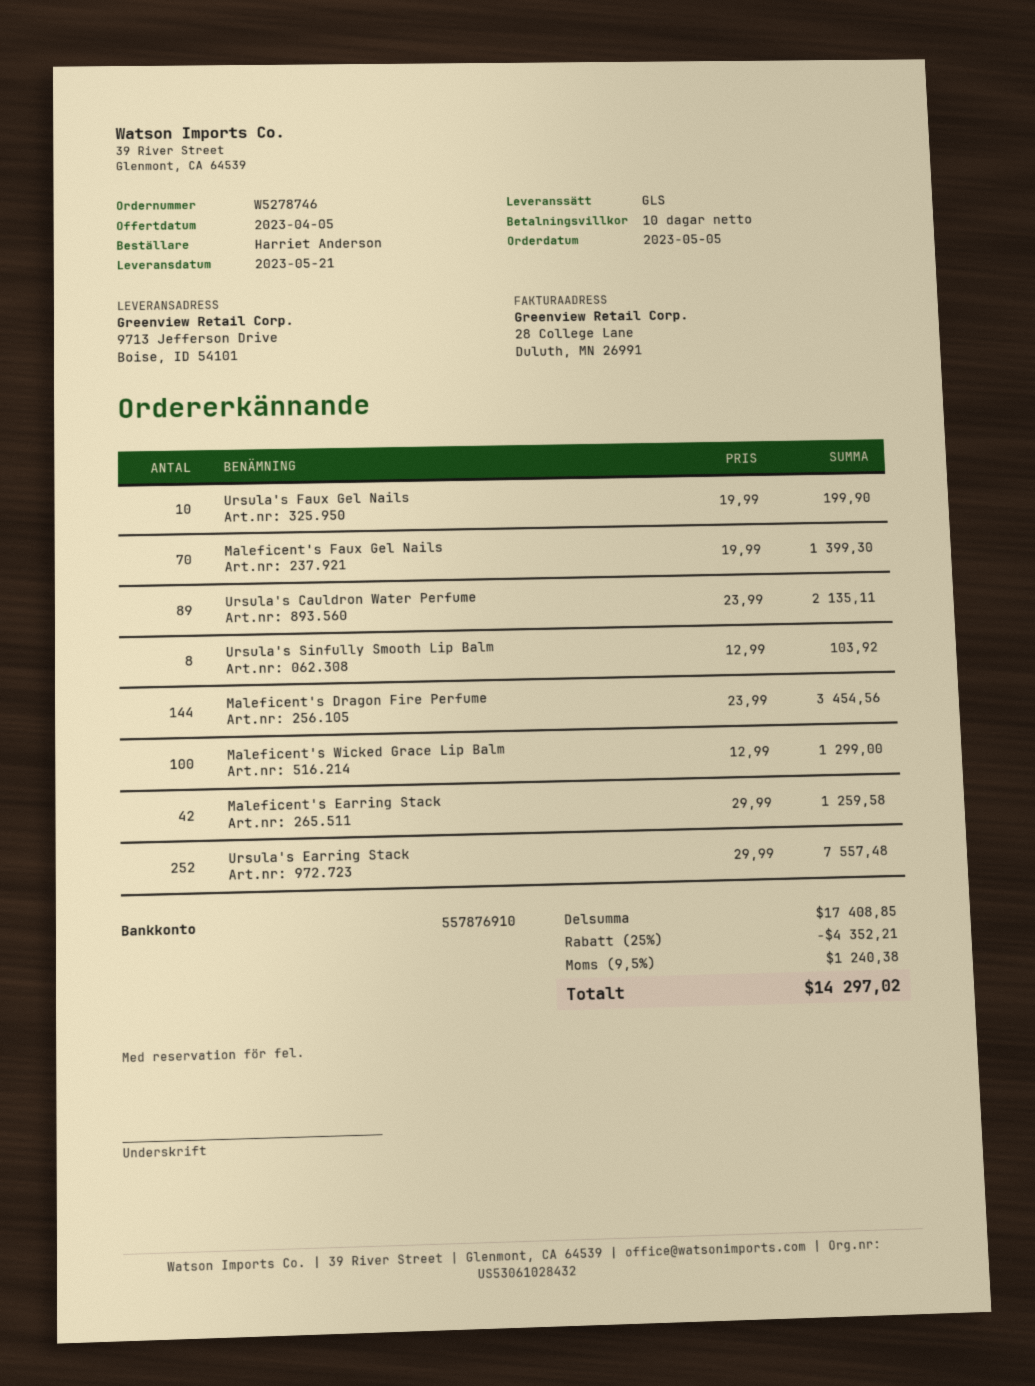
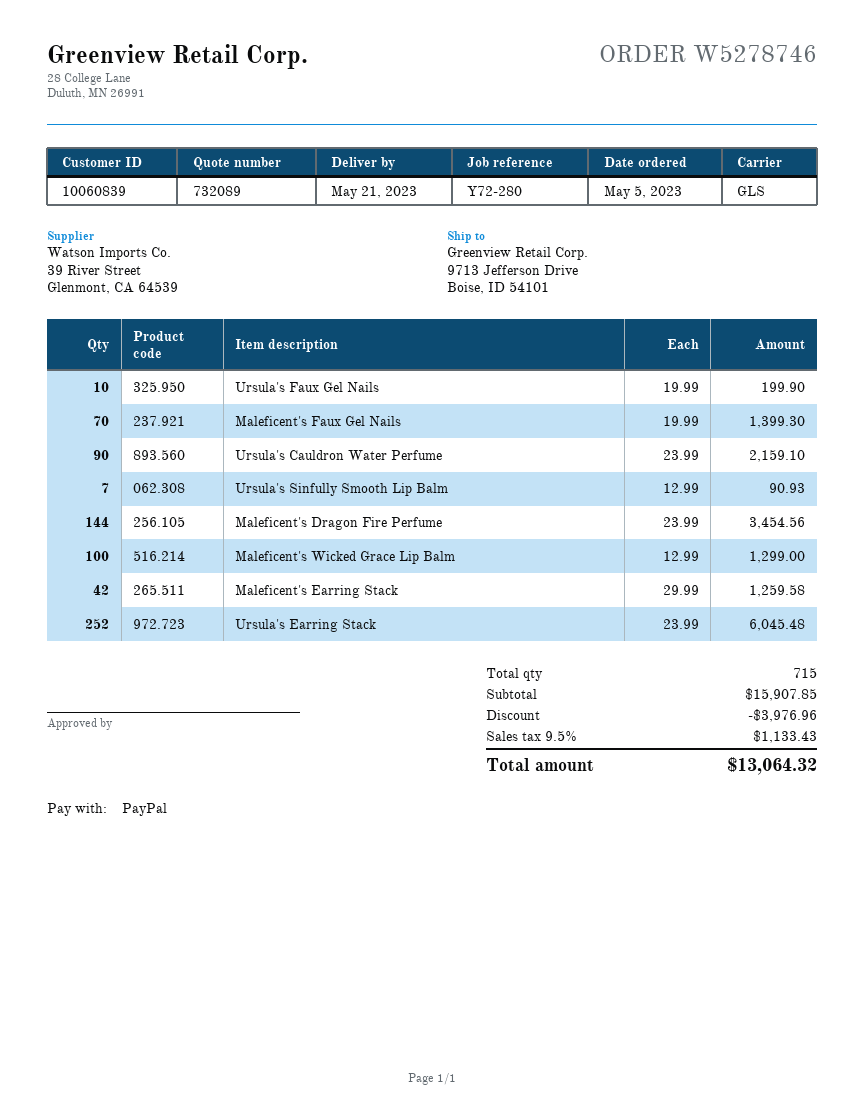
Ursula's Cauldron Water Perfume: 89 x 23.99 = 2135.11 -> 90 x 23.99 = 2159.10
Ursula's Sinfully Smooth Lip Balm: 8 x 12.99 = 103.92 -> 7 x 12.99 = 90.93
Ursula's Earring Stack: 252 x 29.99 = 7557.48 -> 252 x 23.99 = 6045.48
subtotal: 17408.85 -> 15907.85
discount: 4352.21 -> 3976.96
tax: 9.5% = 1240.38 -> 9.5% = 1133.43
total: 14297.02 -> 13064.32

